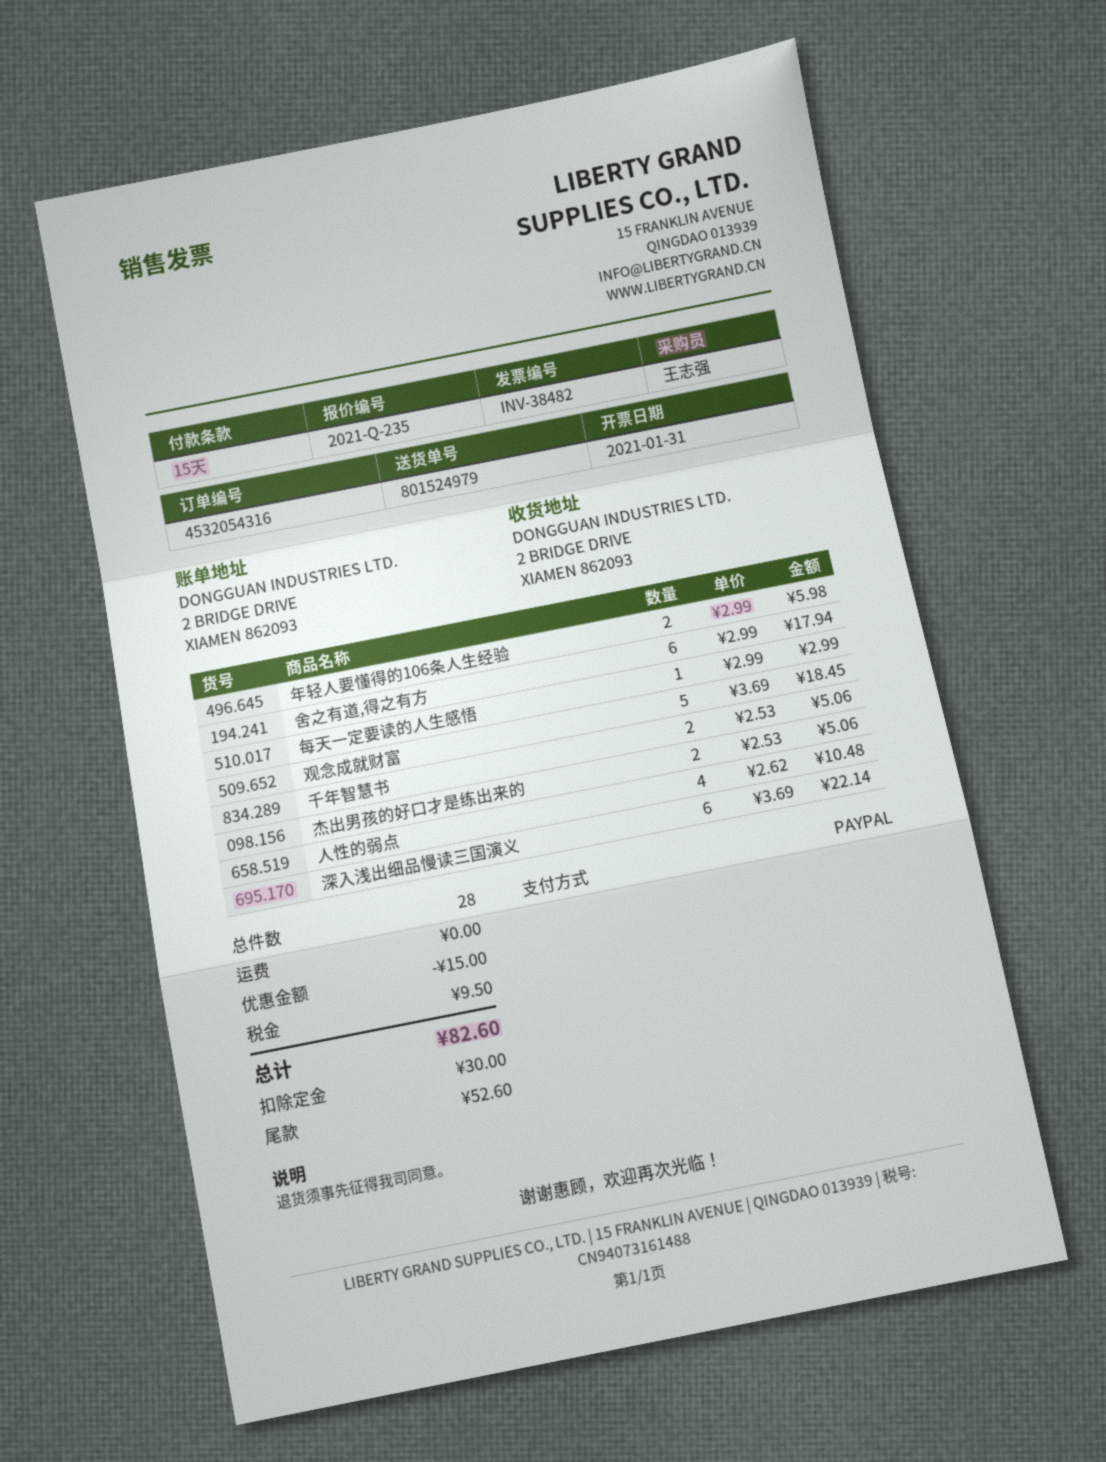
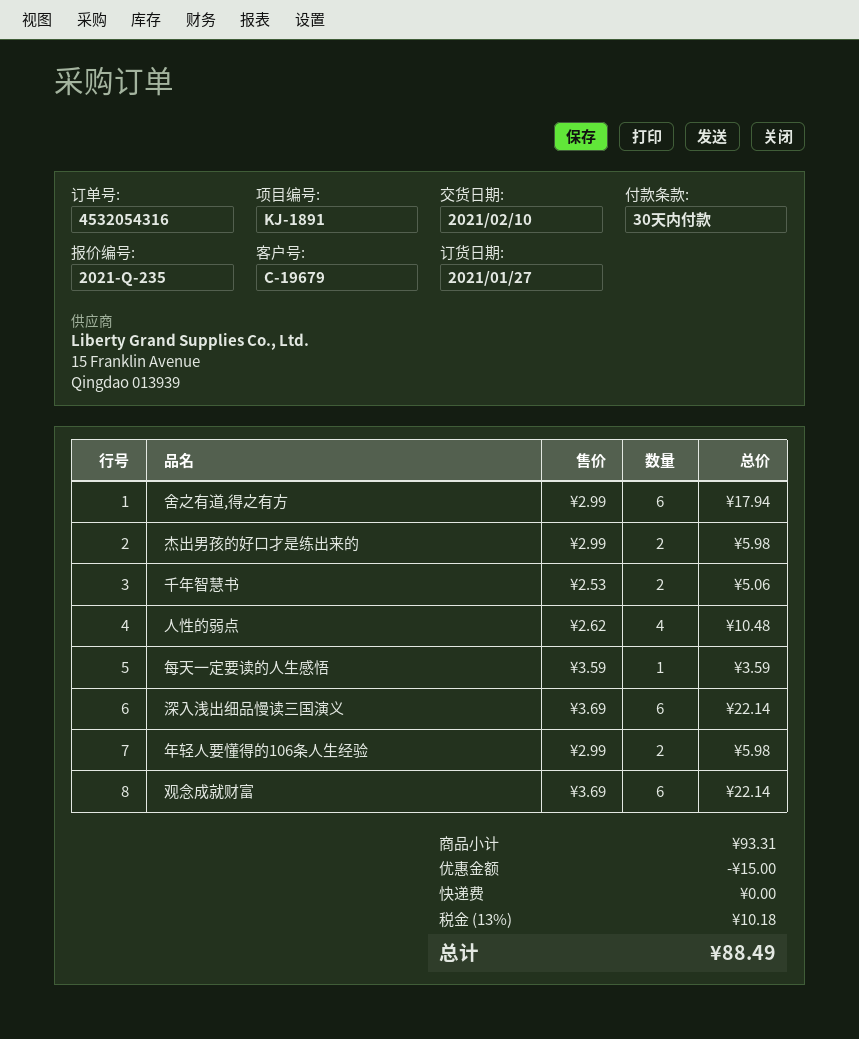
payment terms: 15 days -> 30 days
每天一定要读的人生感悟: 1 x 2.99 = 2.99 -> 1 x 3.59 = 3.59
观念成就财富: 5 x 3.69 = 18.45 -> 6 x 3.69 = 22.14
杰出男孩的好口才是练出来的: 2 x 2.53 = 5.06 -> 2 x 2.99 = 5.98
tax: 9.50 -> 10.18
total: 82.60 -> 88.49

